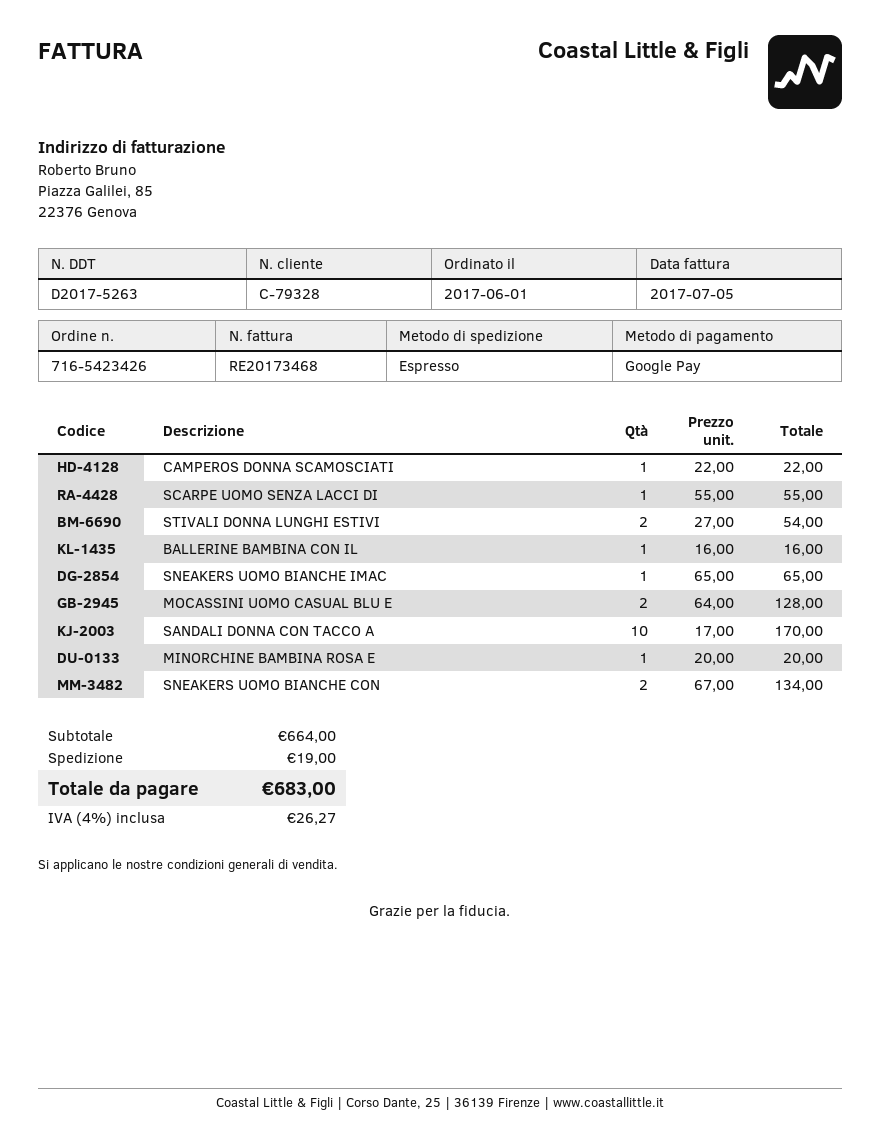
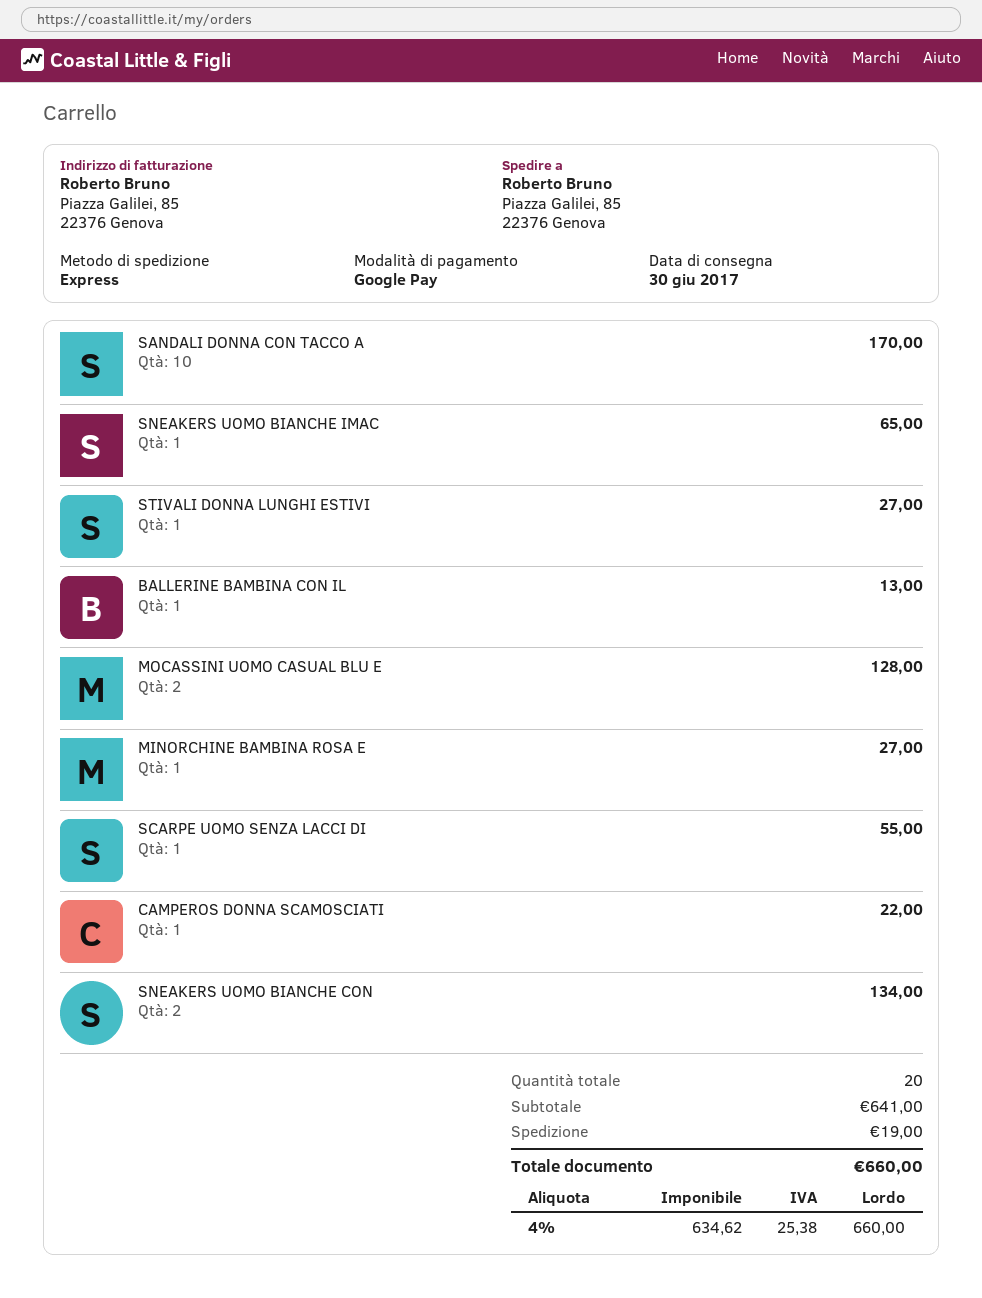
STIVALI DONNA LUNGHI ESTIVI: 2 for 54.00 -> 1 for 27.00
BALLERINE BAMBINA CON IL: 1 for 16.00 -> 1 for 13.00
MINORCHINE BAMBINA ROSA E: 1 for 20.00 -> 1 for 27.00
subtotal: 664.00 -> 641.00
tax: 4% = 26.27 -> 4% = 25.38
total: 683.00 -> 660.00

